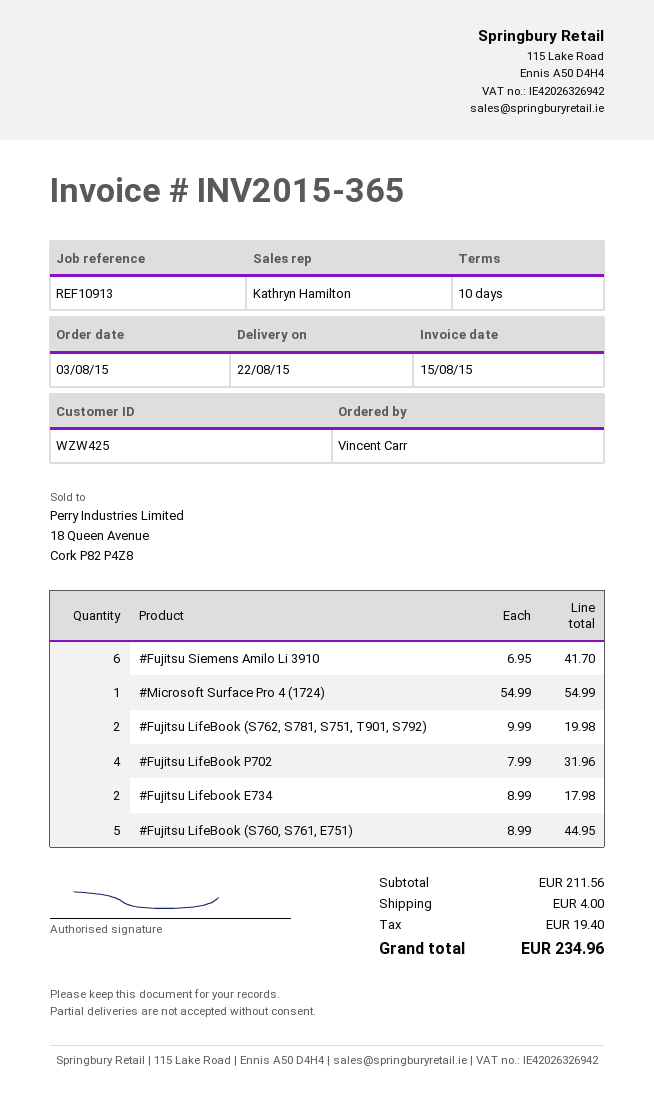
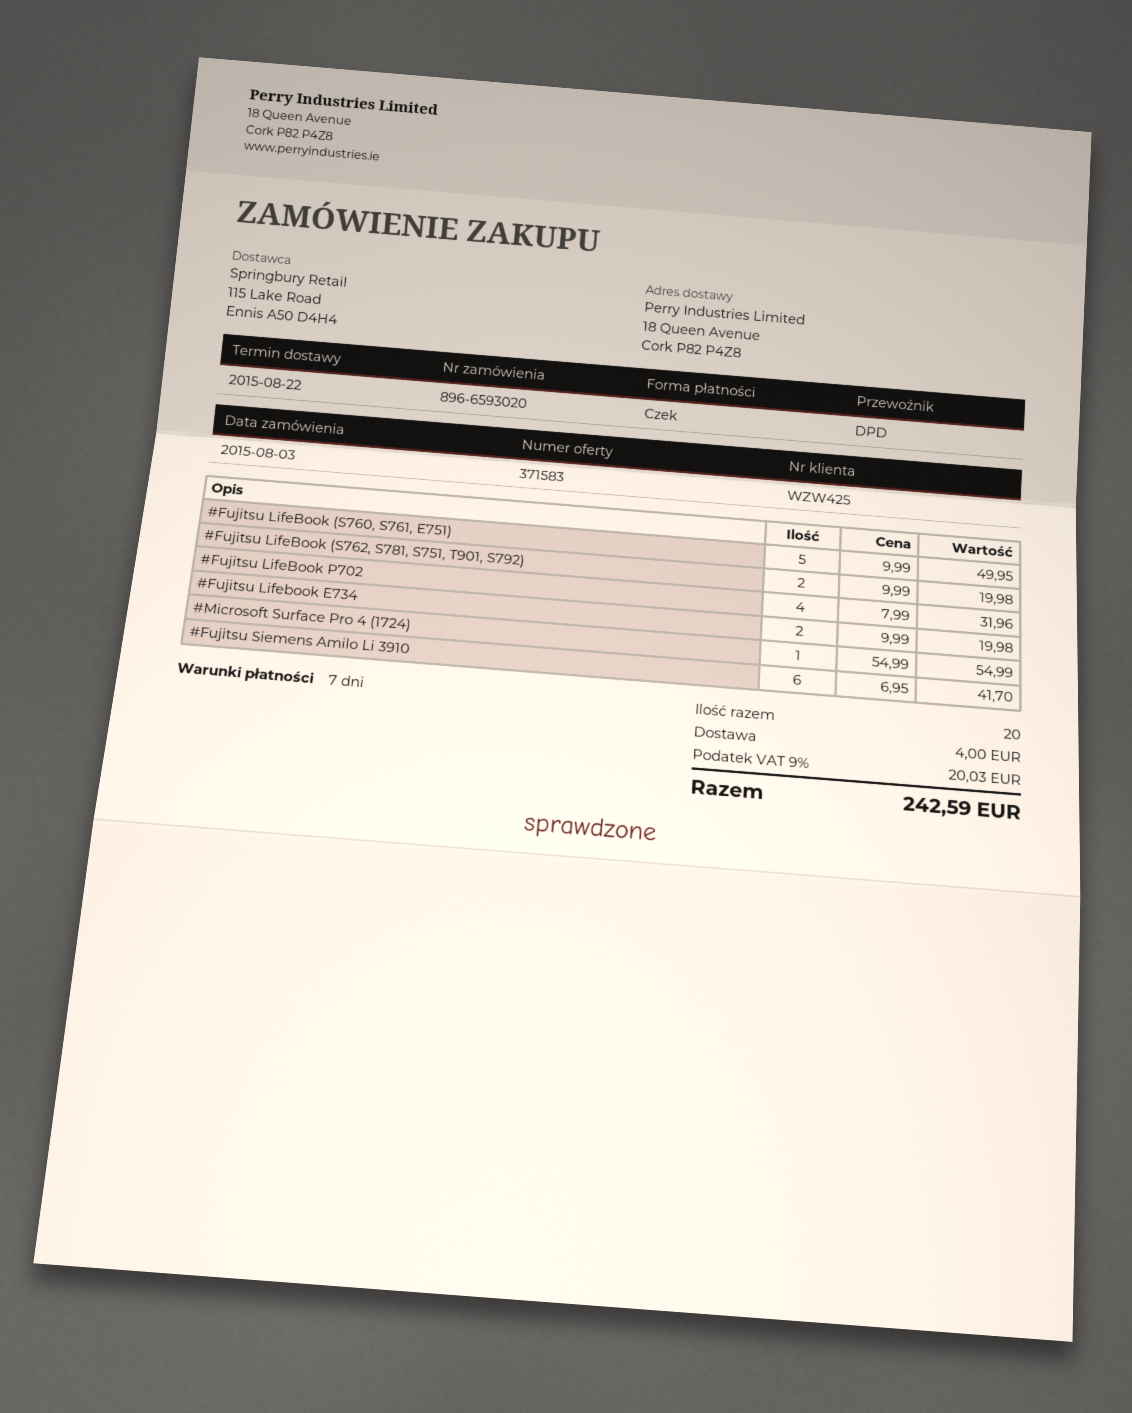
payment terms: 10 days -> 7 days
#Fujitsu Lifebook E734: 2 x 8.99 = 17.98 -> 2 x 9.99 = 19.98
#Fujitsu LifeBook (S760, S761, E751): 5 x 8.99 = 44.95 -> 5 x 9.99 = 49.95
tax: 19.40 -> 20.03
total: 234.96 -> 242.59

